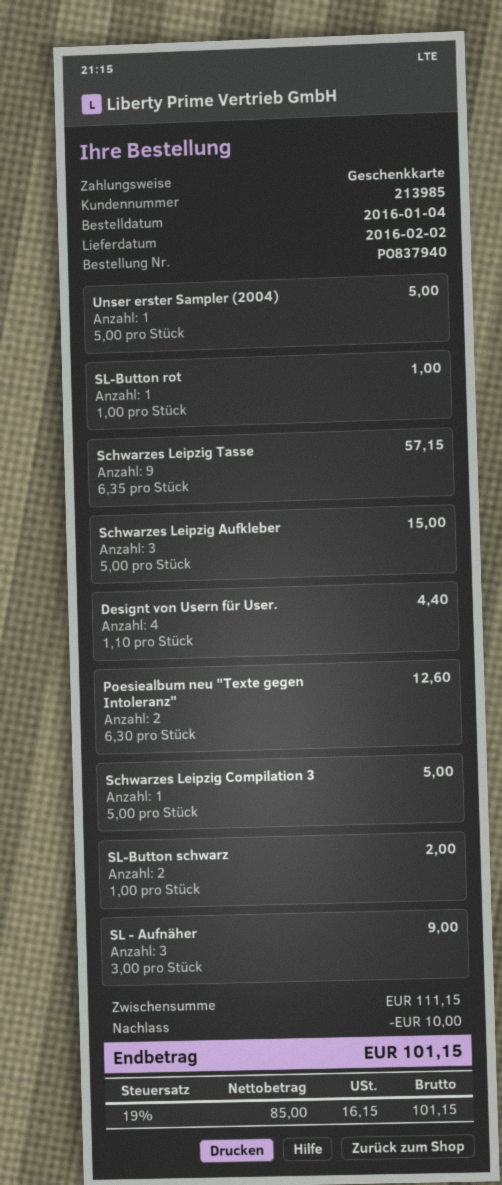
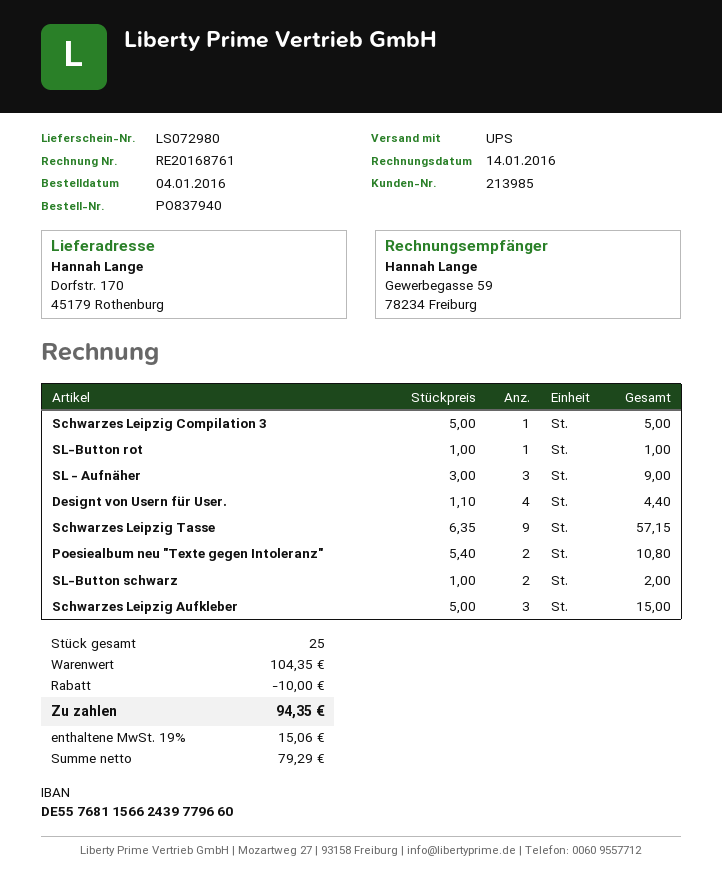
Unser erster Sampler (2004): 1 x 5.00 = 5.00 -> none
Poesiealbum neu "Texte gegen Intoleranz": 2 x 6.30 = 12.60 -> 2 x 5.40 = 10.80
subtotal: 111.15 -> 104.35
net: 85.00 -> 79.29
tax: 19% = 16.15 -> 19% = 15.06
total: 101.15 -> 94.35

